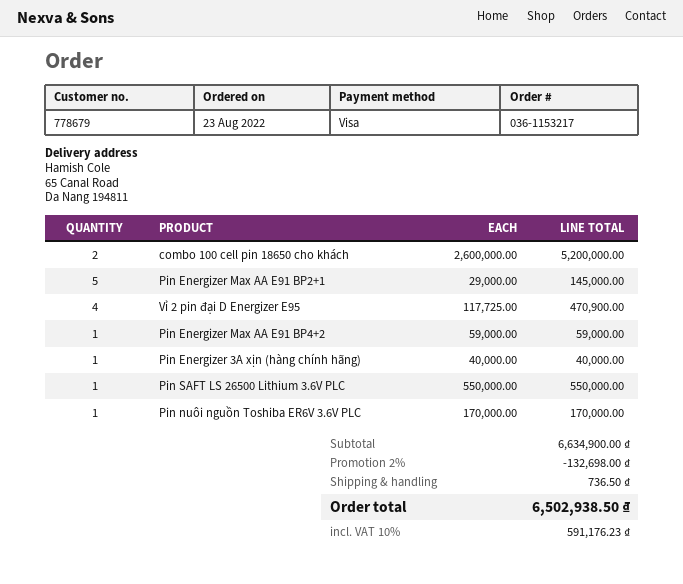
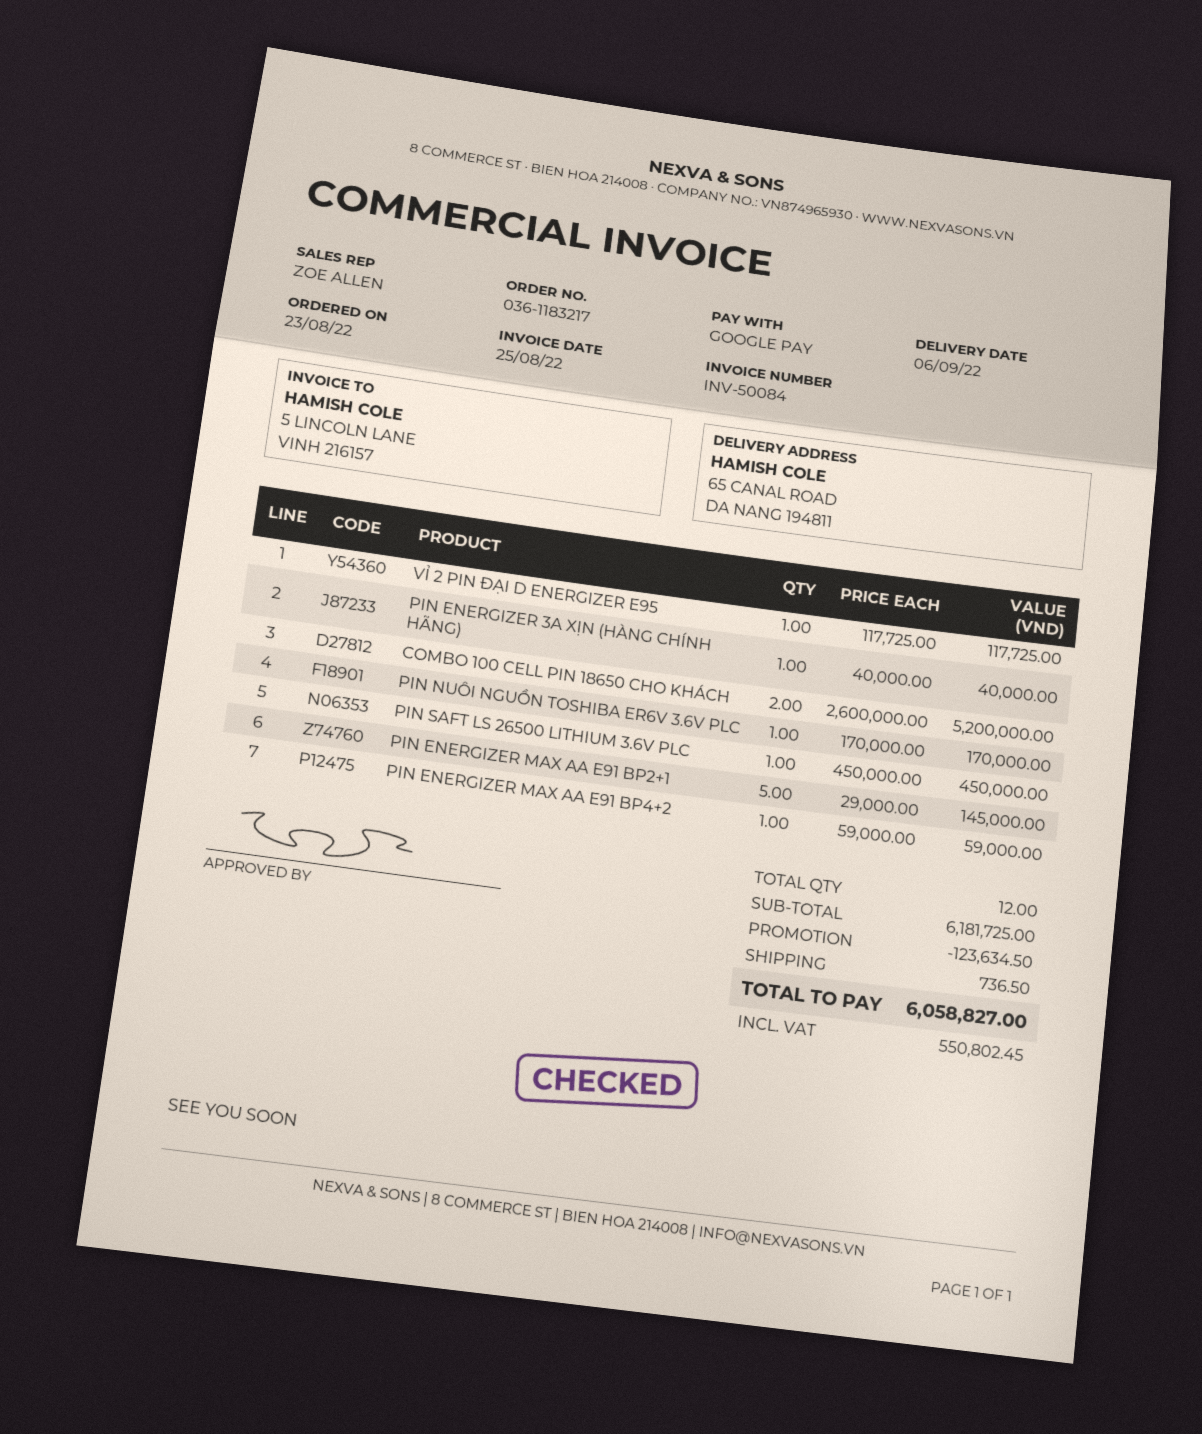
order number: 036-1153217 -> 036-1183217
payment method: Visa -> Google Pay
Vỉ 2 pin đại D Energizer E95: 4 x 117725.00 = 470900.00 -> 1 x 117725.00 = 117725.00
Pin SAFT LS 26500 Lithium 3.6V PLC: 1 x 550000.00 = 550000.00 -> 1 x 450000.00 = 450000.00
subtotal: 6634900.00 -> 6181725.00
discount: 132698.00 -> 123634.50
tax: 591176.23 -> 550802.45
total: 6502938.50 -> 6058827.00

